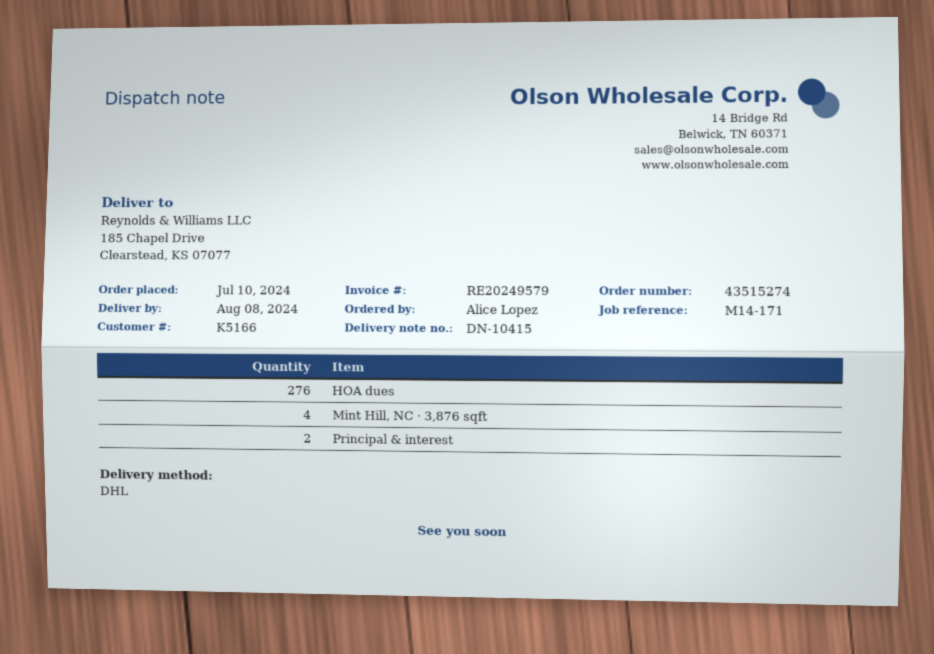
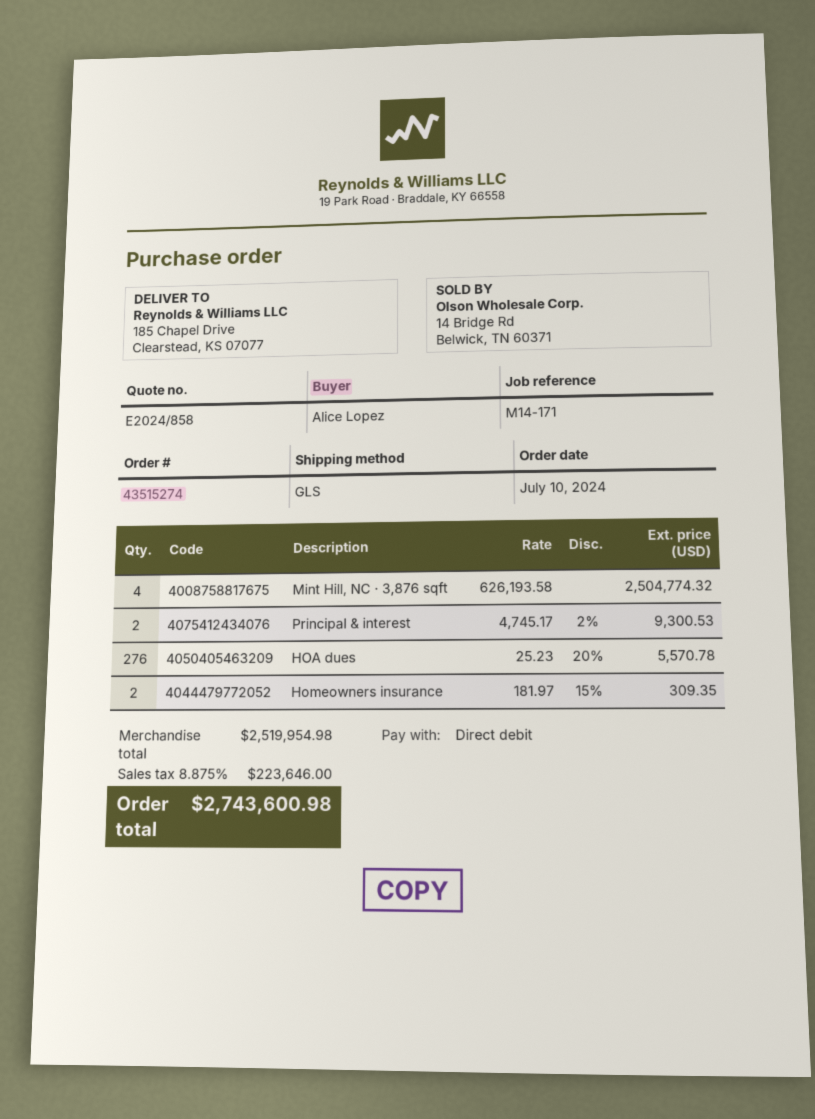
shipping method: DHL -> GLS
Homeowners insurance: none -> 2

